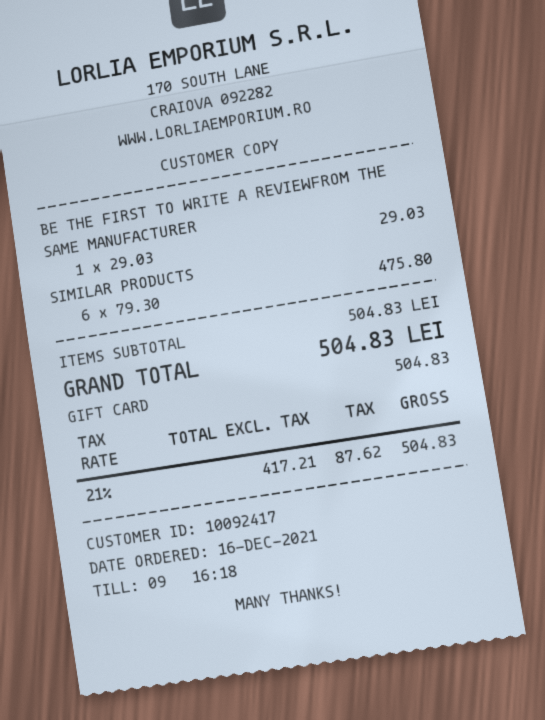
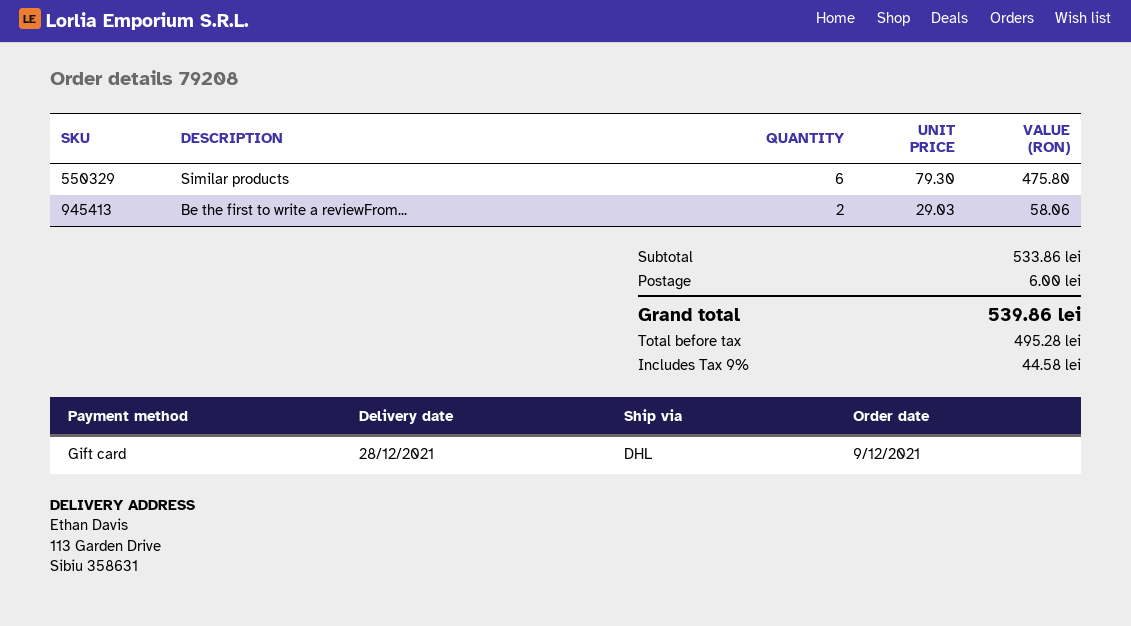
order date: 2021-12-16 -> 2021-12-09
BE THE FIRST TO WRITE A REVIEWFROM THE SAME MANUFACTURER: 1 x 29.03 = 29.03 -> 2 x 29.03 = 58.06
subtotal: 504.83 -> 533.86
shipping: none -> 6.00
net: 417.21 -> 495.28
tax: 21% = 87.62 -> 9% = 44.58
total: 504.83 -> 539.86

